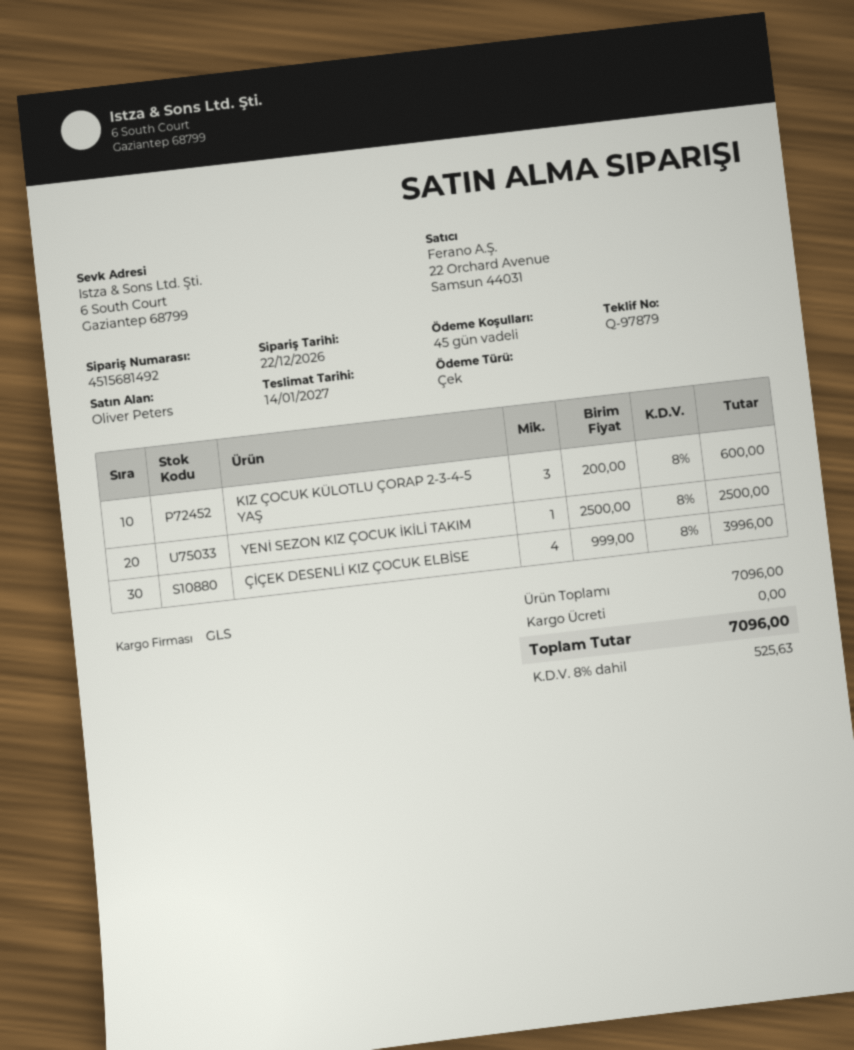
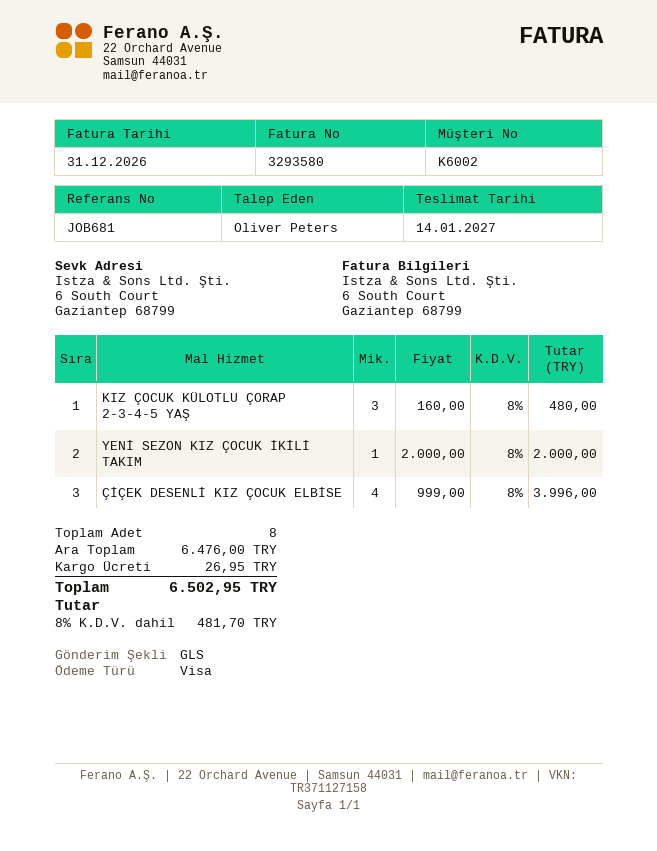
payment method: cheque -> Visa
KIZ ÇOCUK KÜLOTLU ÇORAP 2-3-4-5 YAŞ: 3 x 200.00 = 600.00 -> 3 x 160.00 = 480.00
YENİ SEZON KIZ ÇOCUK İKİLİ TAKIM: 1 x 2500.00 = 2500.00 -> 1 x 2000.00 = 2000.00
subtotal: 7096.00 -> 6476.00
shipping: 0.00 -> 26.95
tax: 8% = 525.63 -> 8% = 481.70
total: 7096.00 -> 6502.95

